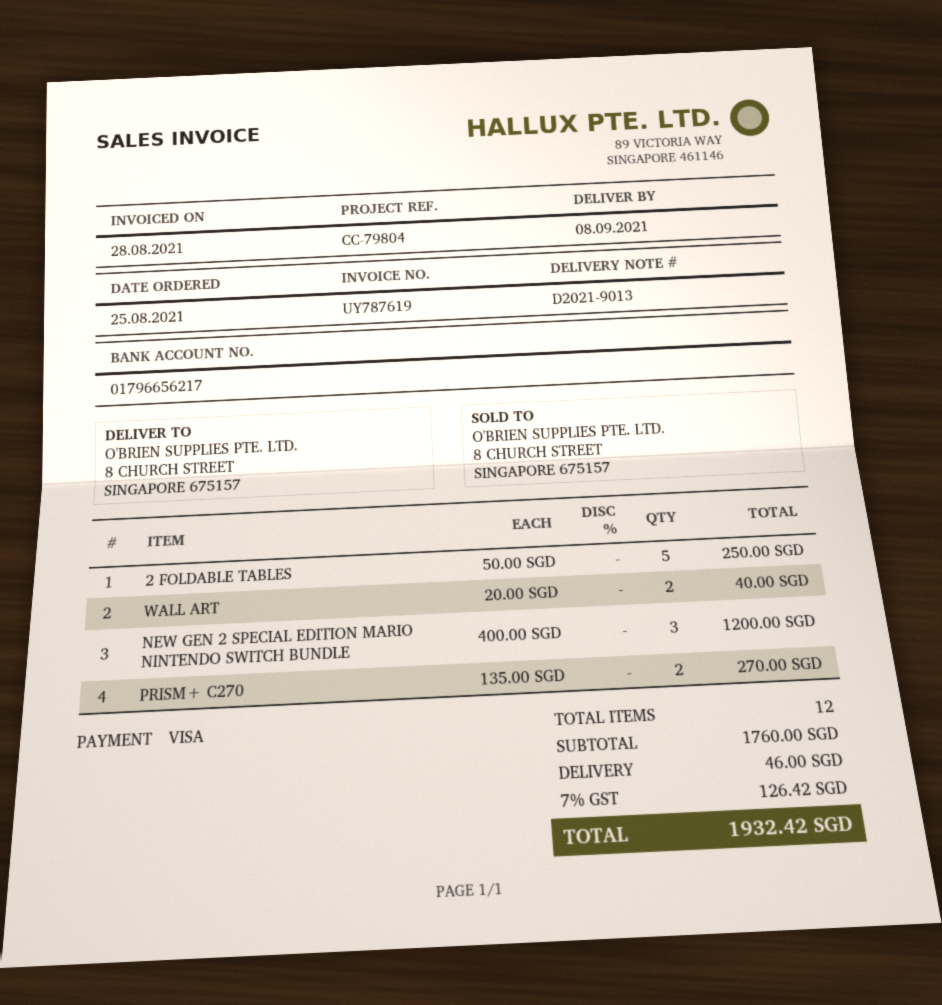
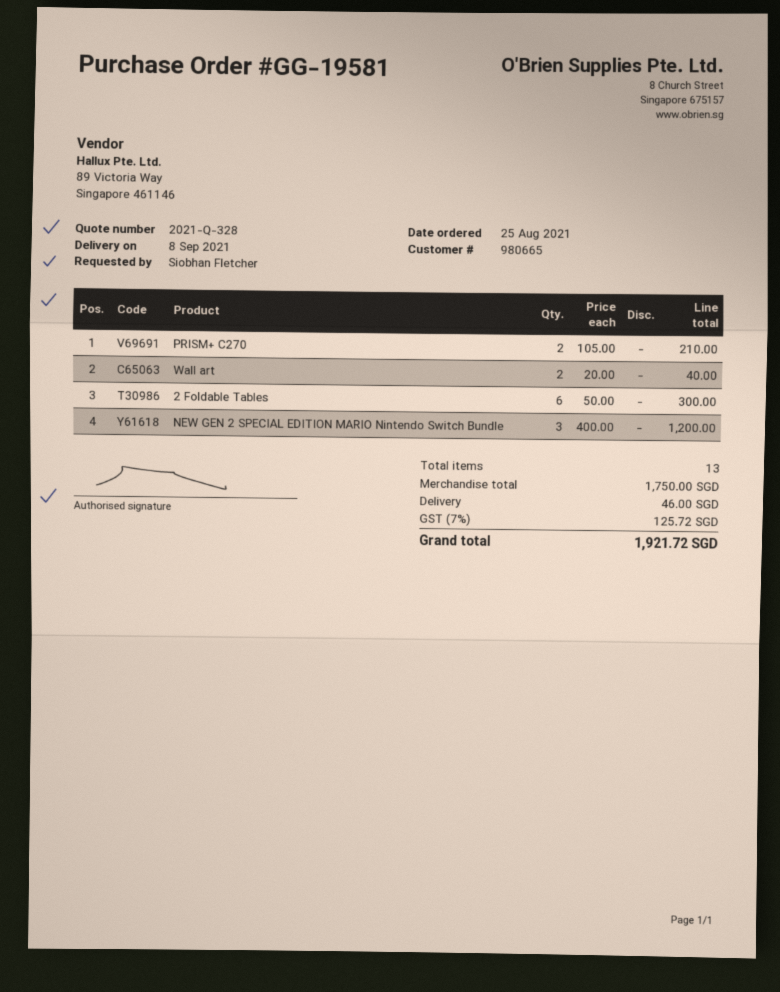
2 FOLDABLE TABLES: 5 x 50.00 = 250.00 -> 6 x 50.00 = 300.00
PRISM+ C270: 2 x 135.00 = 270.00 -> 2 x 105.00 = 210.00
total quantity: 12 -> 13
subtotal: 1760.00 -> 1750.00
tax: 7% = 126.42 -> 7% = 125.72
total: 1932.42 -> 1921.72

